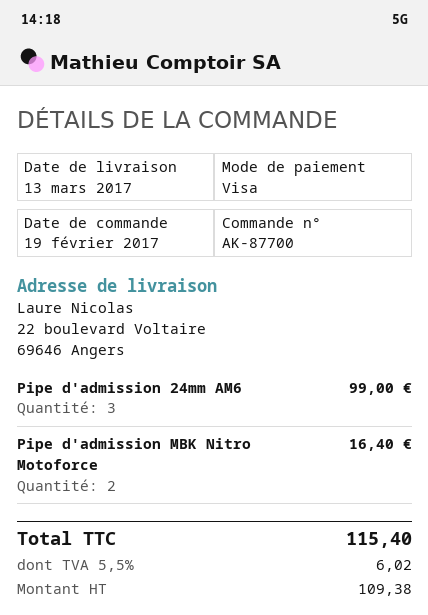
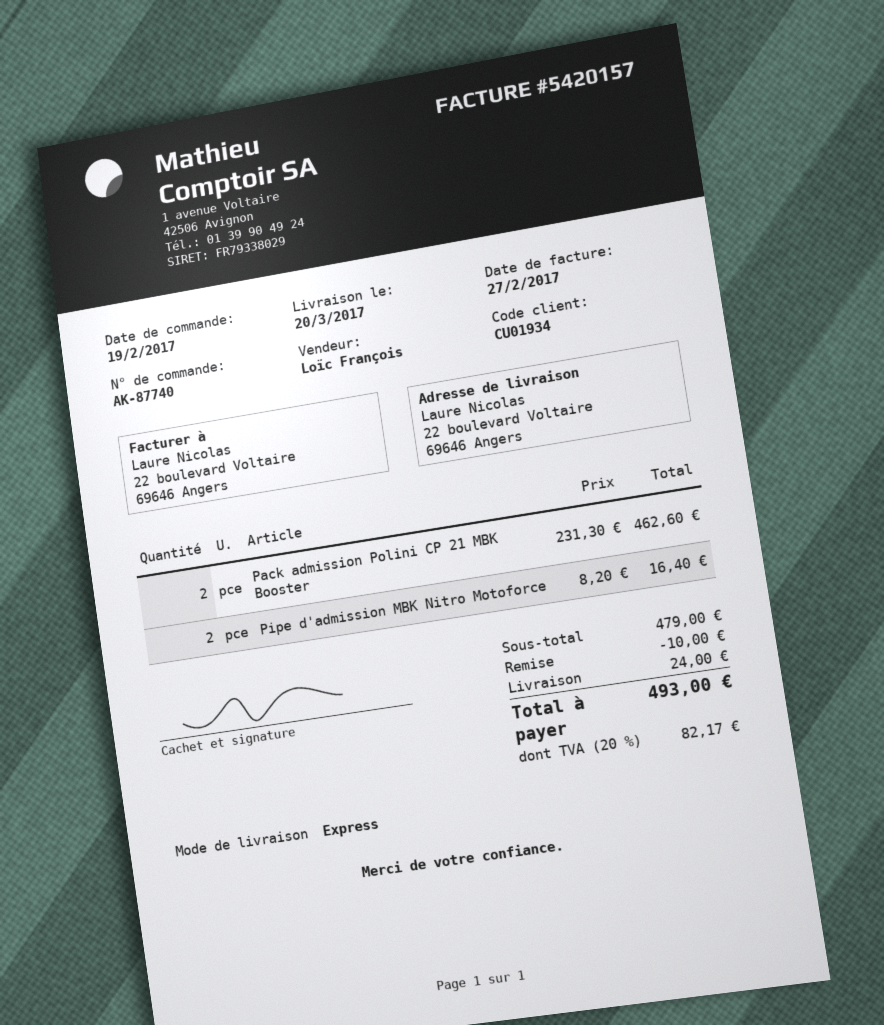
order number: AK-87700 -> AK-87740
delivery date: 2017-03-13 -> 2017-03-20
Pipe d'admission 24mm AM6: 3 for 99.00 -> none
Pack admission Polini CP 21 MBK Booster: none -> 2 for 462.60
discount: none -> 10.00
shipping: none -> 24.00
tax: 5.5% = 6.02 -> 20% = 82.17
total: 115.40 -> 493.00

